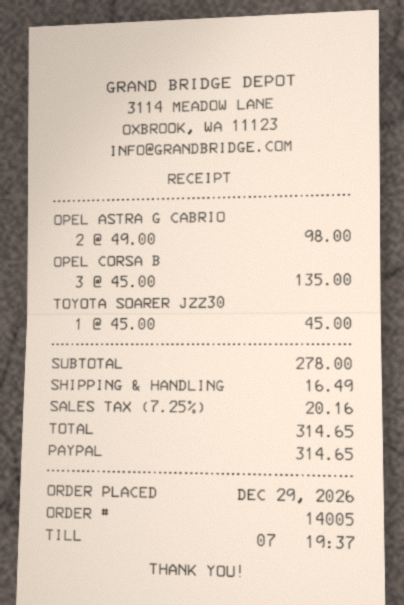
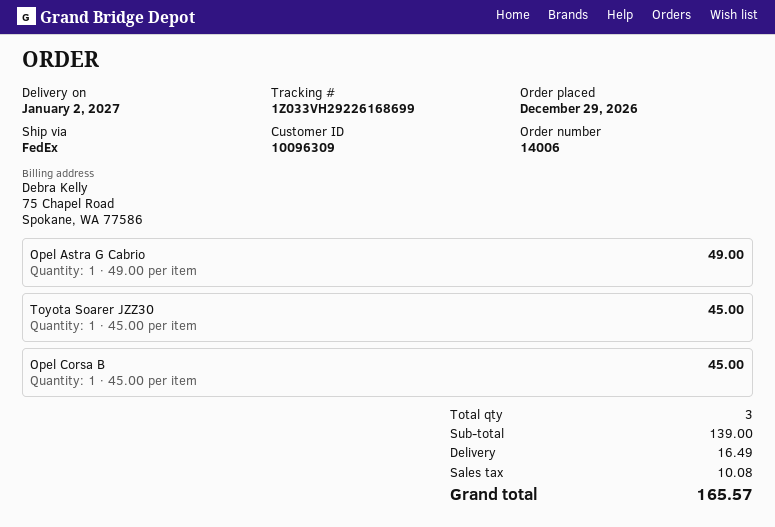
order number: 14005 -> 14006
OPEL ASTRA G CABRIO: 2 x 49.00 = 98.00 -> 1 x 49.00 = 49.00
OPEL CORSA B: 3 x 45.00 = 135.00 -> 1 x 45.00 = 45.00
subtotal: 278.00 -> 139.00
tax: 20.16 -> 10.08
total: 314.65 -> 165.57

